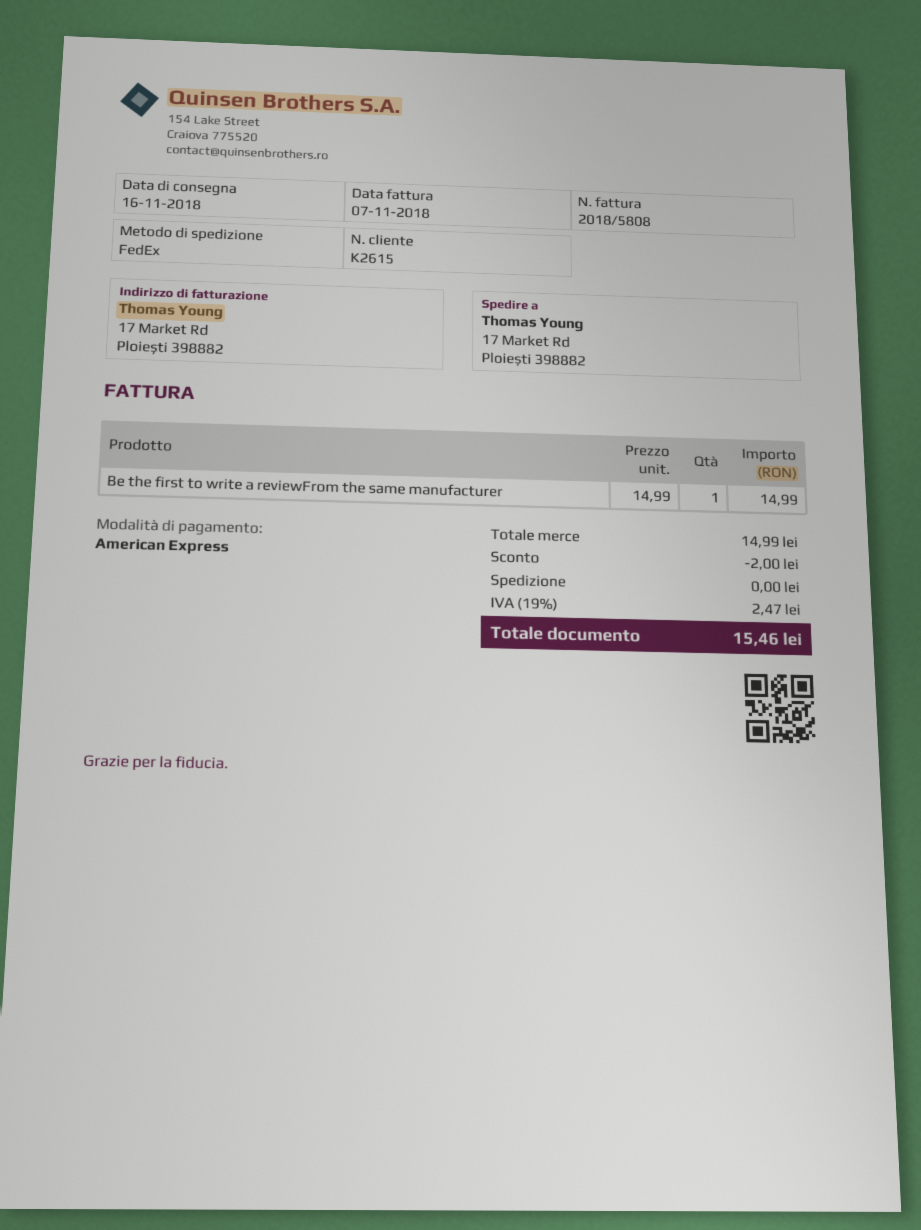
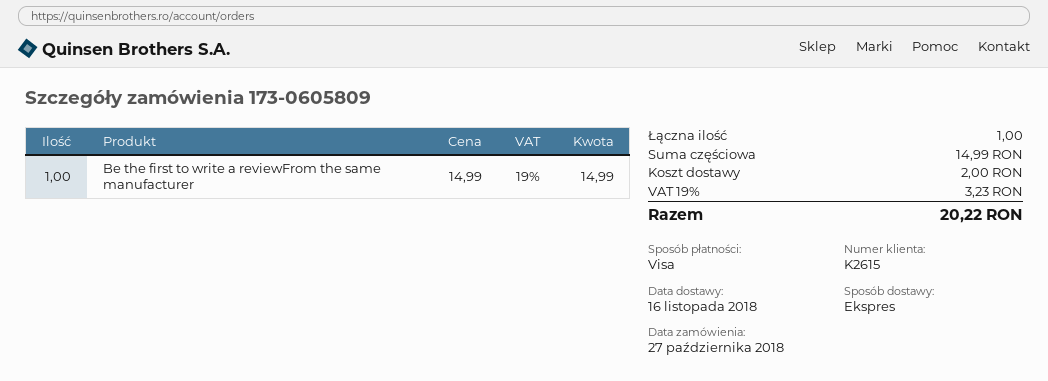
payment method: American Express -> Visa
shipping method: FedEx -> express
discount: 2.00 -> none
shipping: 0.00 -> 2.00
tax: 19% = 2.47 -> 19% = 3.23
total: 15.46 -> 20.22

